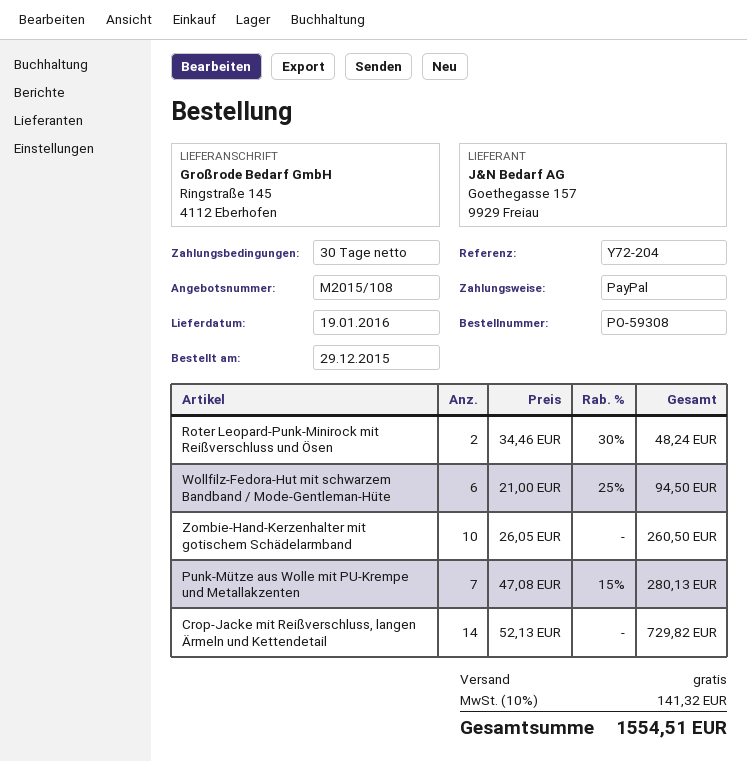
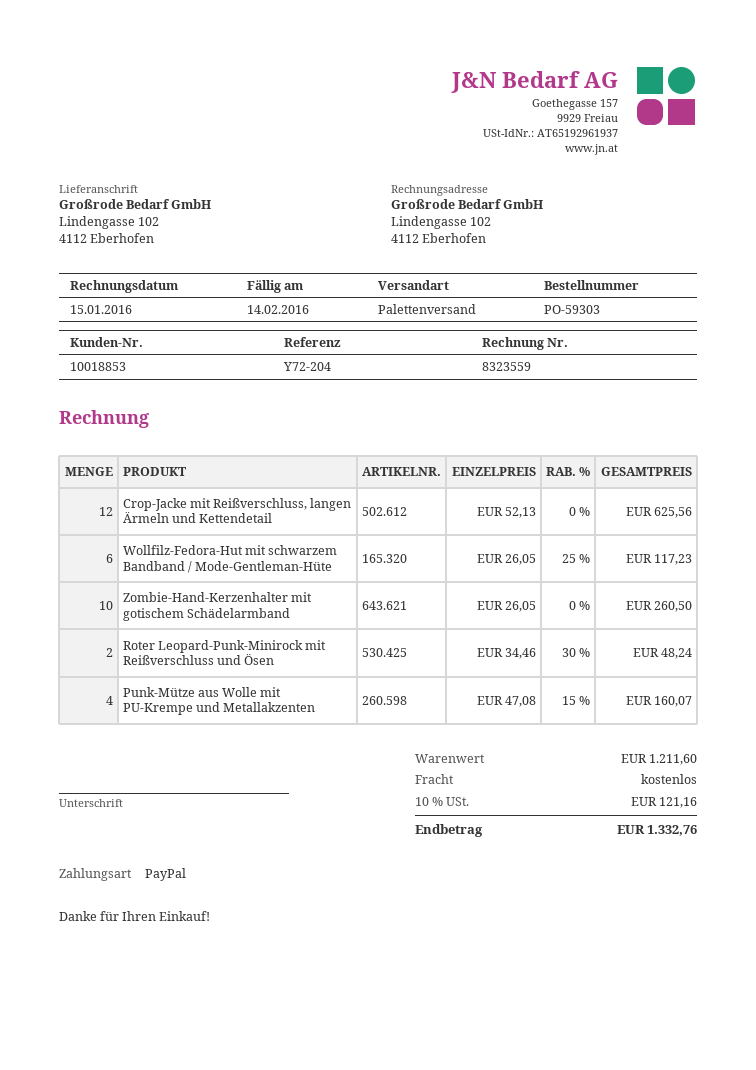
order number: PO-59308 -> PO-59303
ship to: Ringstraße 145, 4112 Eberhofen -> Lindengasse 102, 4112 Eberhofen
Wollfilz-Fedora-Hut mit schwarzem Bandband / Mode-Gentleman-Hüte: 6 x 21.00 - 25% = 94.50 -> 6 x 26.05 - 25% = 117.23
Punk-Mütze aus Wolle mit PU-Krempe und Metallakzenten: 7 x 47.08 - 15% = 280.13 -> 4 x 47.08 - 15% = 160.07
Crop-Jacke mit Reißverschluss, langen Ärmeln und Kettendetail: 14 x 52.13 = 729.82 -> 12 x 52.13 = 625.56
tax: 10% = 141.32 -> 10% = 121.16
total: 1554.51 -> 1332.76

